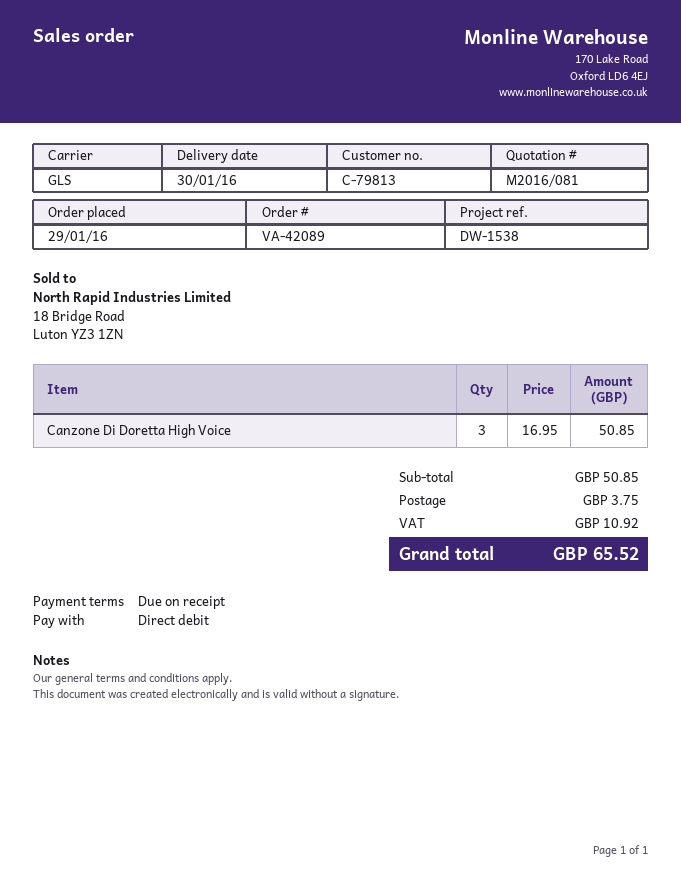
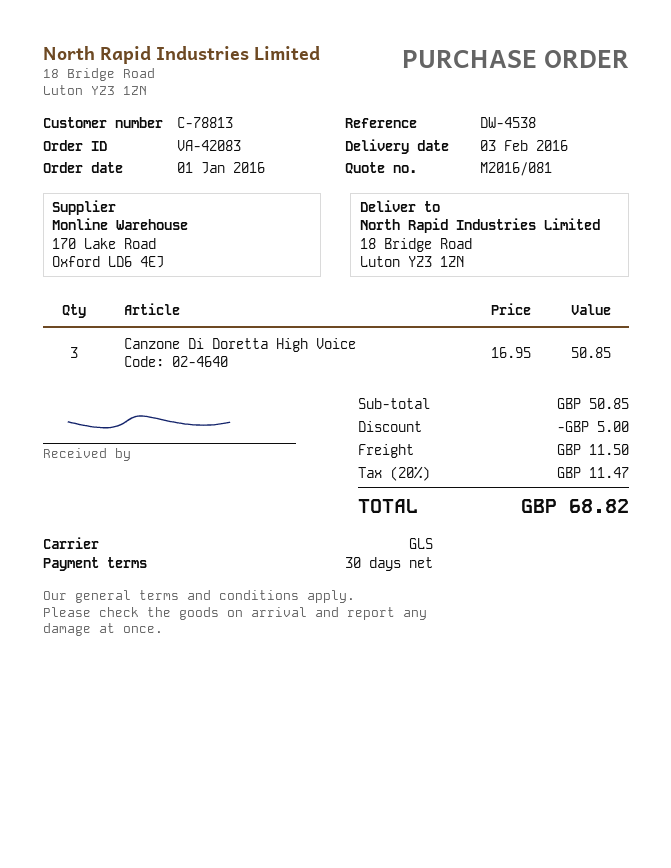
order number: VA-42089 -> VA-42083
order date: 2016-01-29 -> 2016-01-01
delivery date: 2016-01-30 -> 2016-02-03
payment terms: on receipt -> 30 days
customer number: C-79813 -> C-78813
reference: DW-1538 -> DW-4538
discount: none -> 5.00
shipping: 3.75 -> 11.50
tax: 10.92 -> 11.47
total: 65.52 -> 68.82

